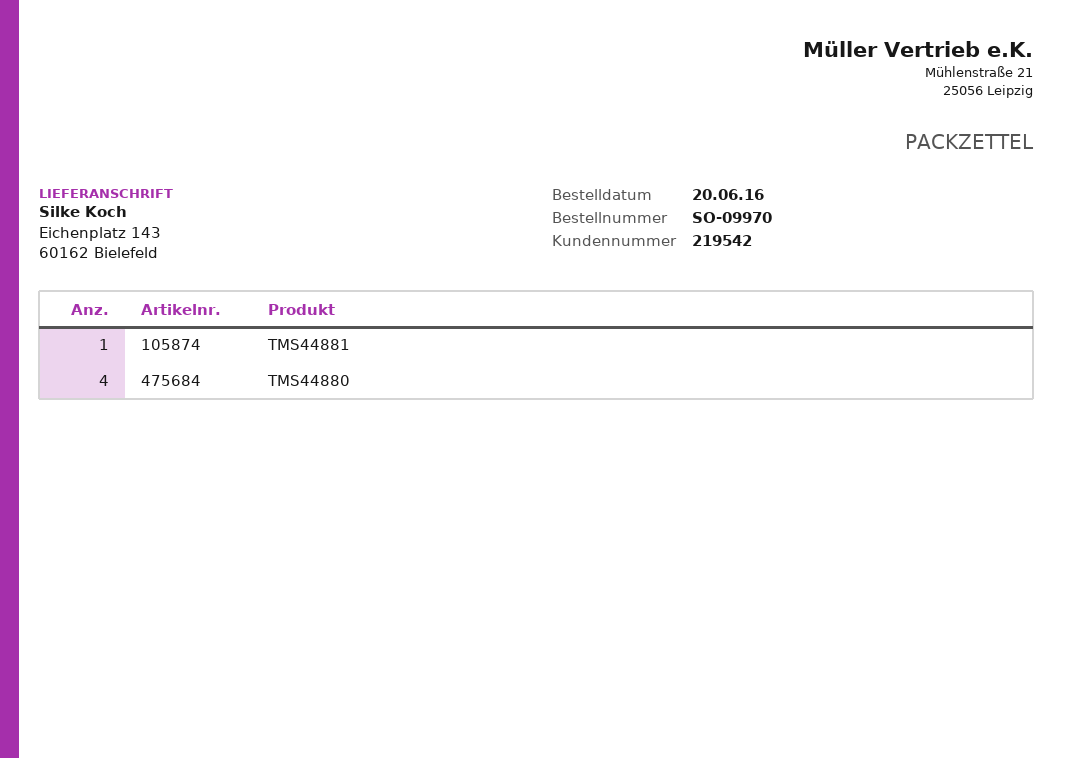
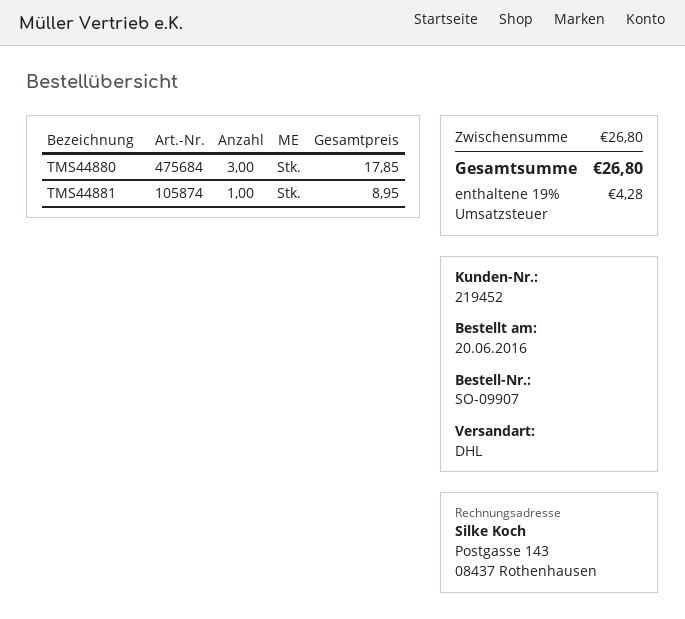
order number: SO-09970 -> SO-09907
customer number: 219542 -> 219452
TMS44880: 4 -> 3

